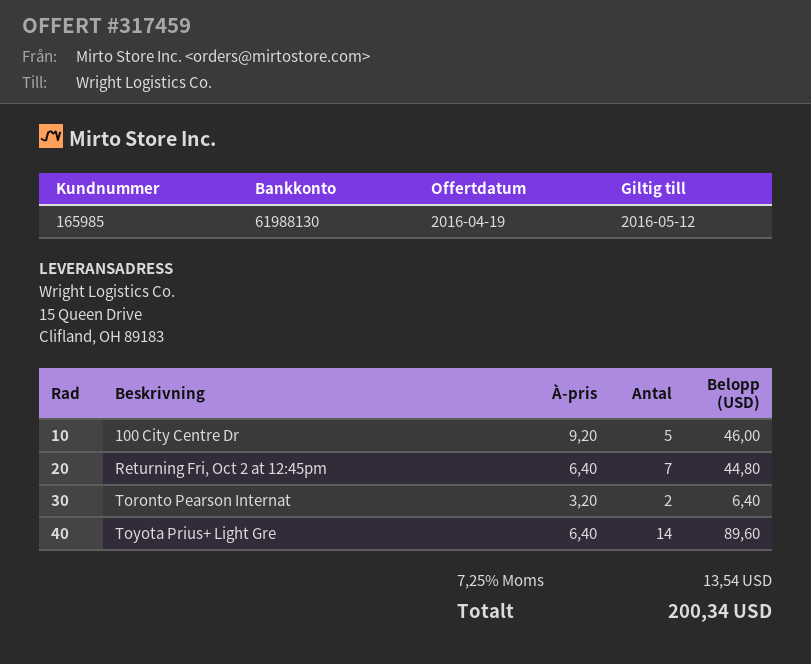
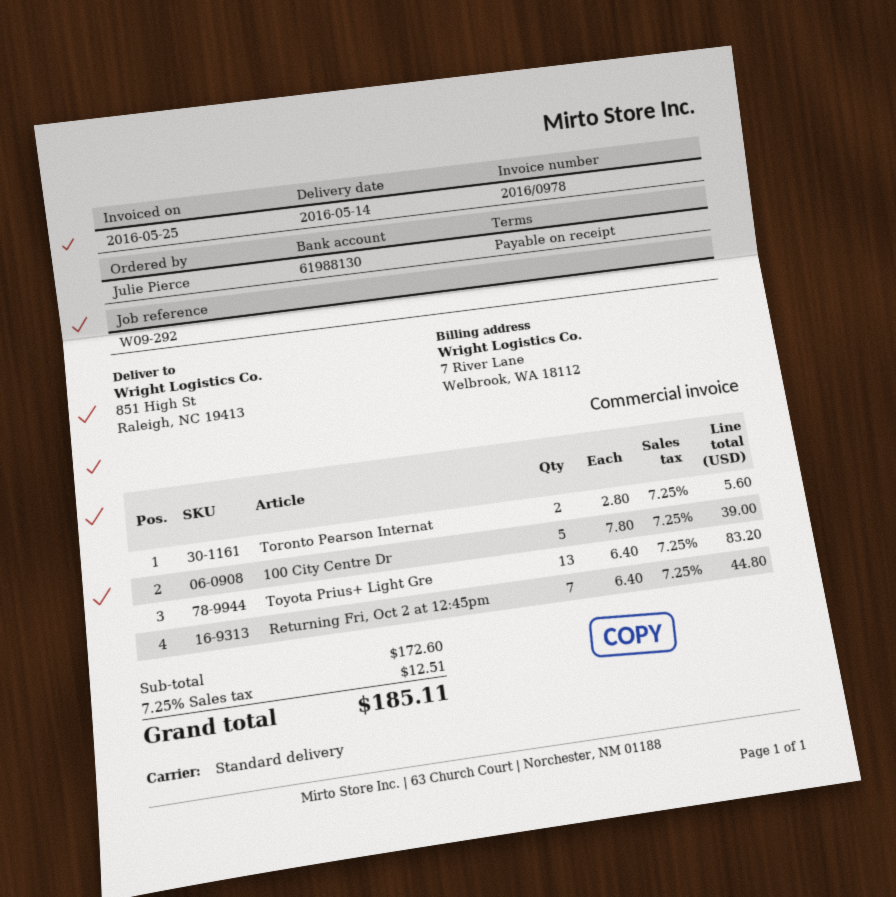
ship to: 15 Queen Drive, Clifland, OH 89183 -> 851 High St, Raleigh, NC 19413
100 City Centre Dr: 5 x 9.20 = 46.00 -> 5 x 7.80 = 39.00
Toronto Pearson Internat: 2 x 3.20 = 6.40 -> 2 x 2.80 = 5.60
Toyota Prius+ Light Gre: 14 x 6.40 = 89.60 -> 13 x 6.40 = 83.20
tax: 7.25% = 13.54 -> 7.25% = 12.51
total: 200.34 -> 185.11

